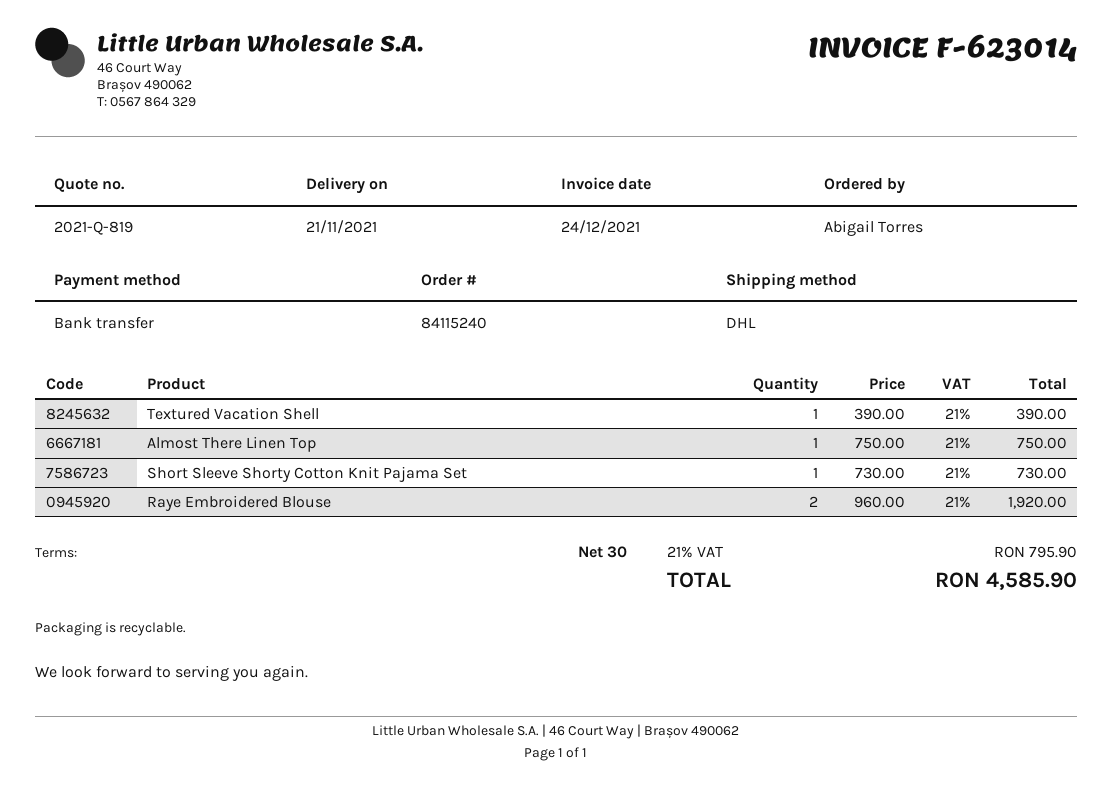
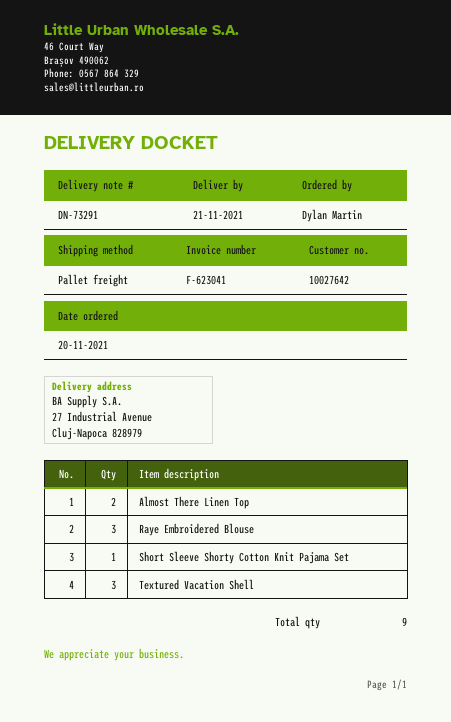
invoice number: F-623014 -> F-623041
ordered by: Abigail Torres -> Dylan Martin
shipping method: DHL -> pallet freight
Textured Vacation Shell: 1 -> 3
Almost There Linen Top: 1 -> 2
Raye Embroidered Blouse: 2 -> 3

